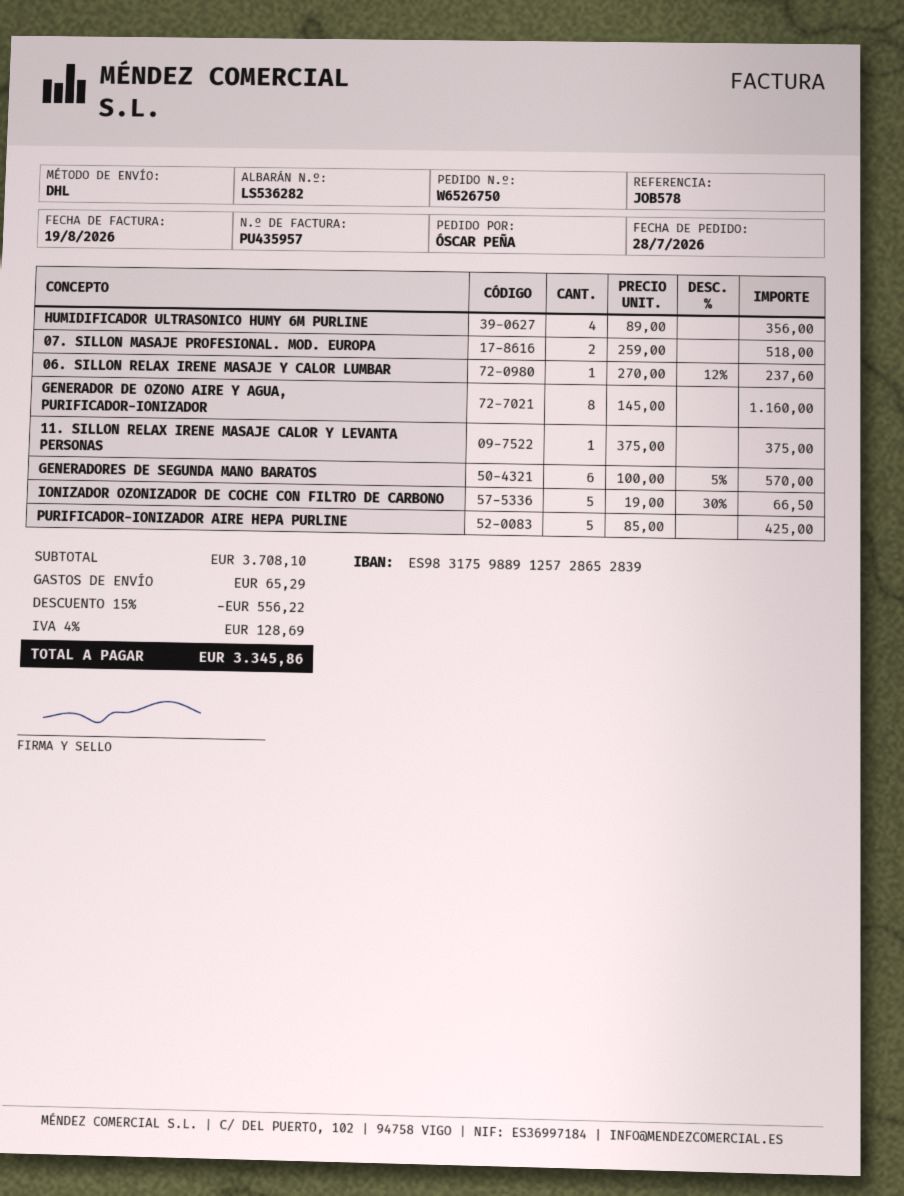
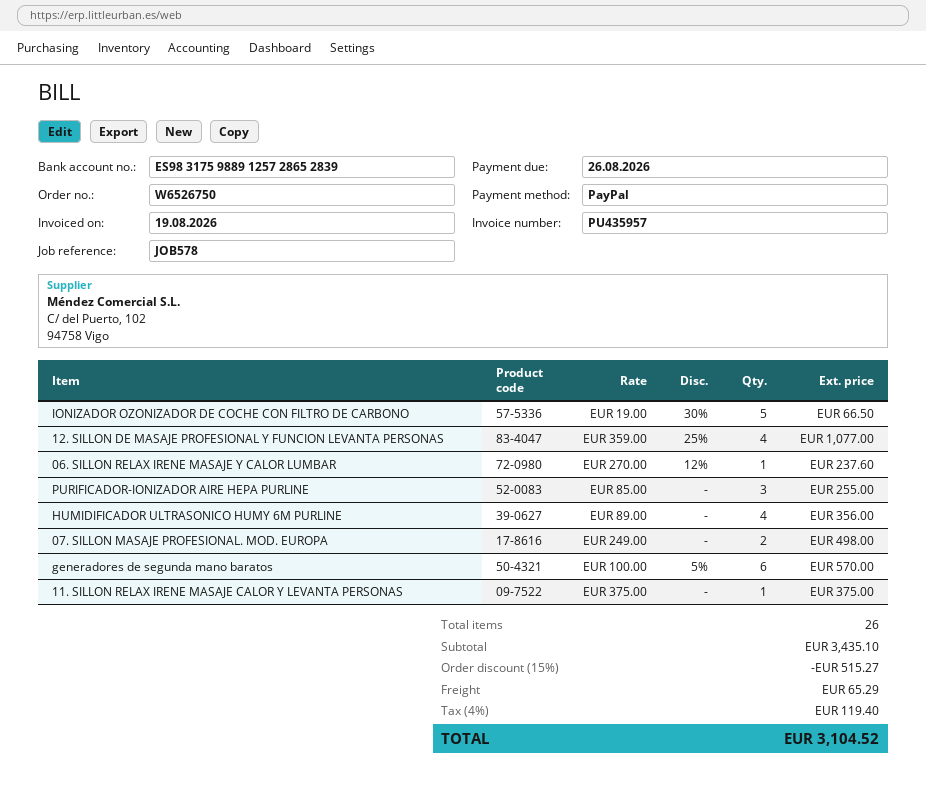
07. SILLON MASAJE PROFESIONAL. MOD. EUROPA: 2 x 259.00 = 518.00 -> 2 x 249.00 = 498.00
GENERADOR DE OZONO AIRE Y AGUA, PURIFICADOR-IONIZADOR: 8 x 145.00 = 1160.00 -> none
PURIFICADOR-IONIZADOR AIRE HEPA PURLINE: 5 x 85.00 = 425.00 -> 3 x 85.00 = 255.00
12. SILLON DE MASAJE PROFESIONAL Y FUNCION LEVANTA PERSONAS: none -> 4 x 359.00 - 25% = 1077.00
subtotal: 3708.10 -> 3435.10
discount: 15% = 556.22 -> 15% = 515.27
tax: 4% = 128.69 -> 4% = 119.40
total: 3345.86 -> 3104.52

